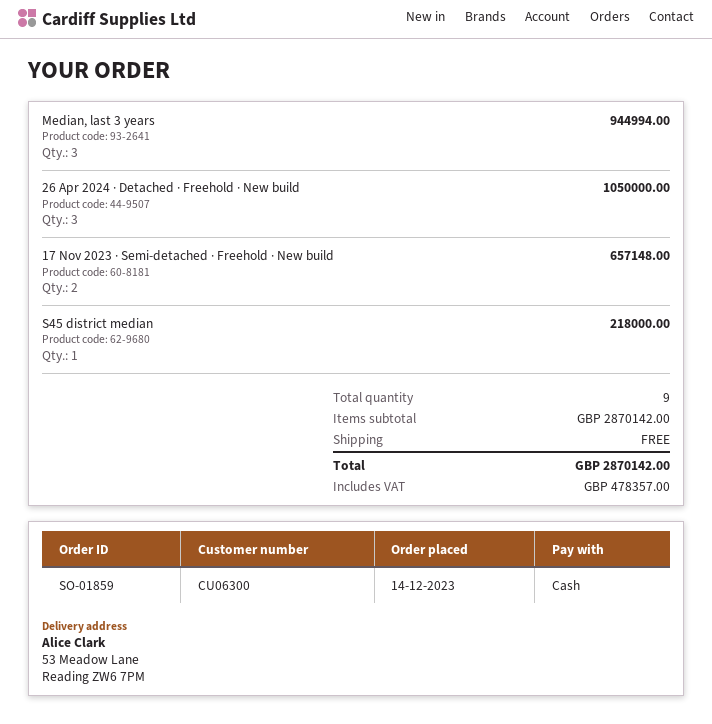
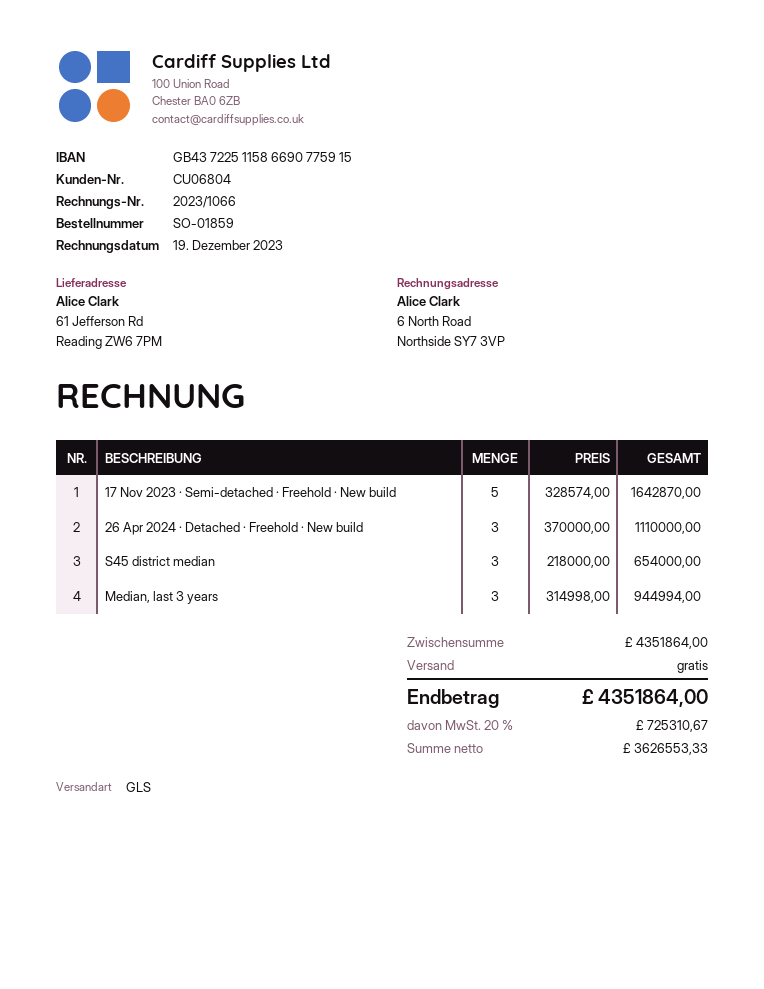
customer number: CU06300 -> CU06804
ship to: 53 Meadow Lane, Reading ZW6 7PM -> 61 Jefferson Rd, Reading ZW6 7PM
26 Apr 2024 · Detached · Freehold · New build: 3 for 1050000.00 -> 3 for 1110000.00
17 Nov 2023 · Semi-detached · Freehold · New build: 2 for 657148.00 -> 5 for 1642870.00
S45 district median: 1 for 218000.00 -> 3 for 654000.00
subtotal: 2870142.00 -> 4351864.00
tax: 478357.00 -> 725310.67
total: 2870142.00 -> 4351864.00

